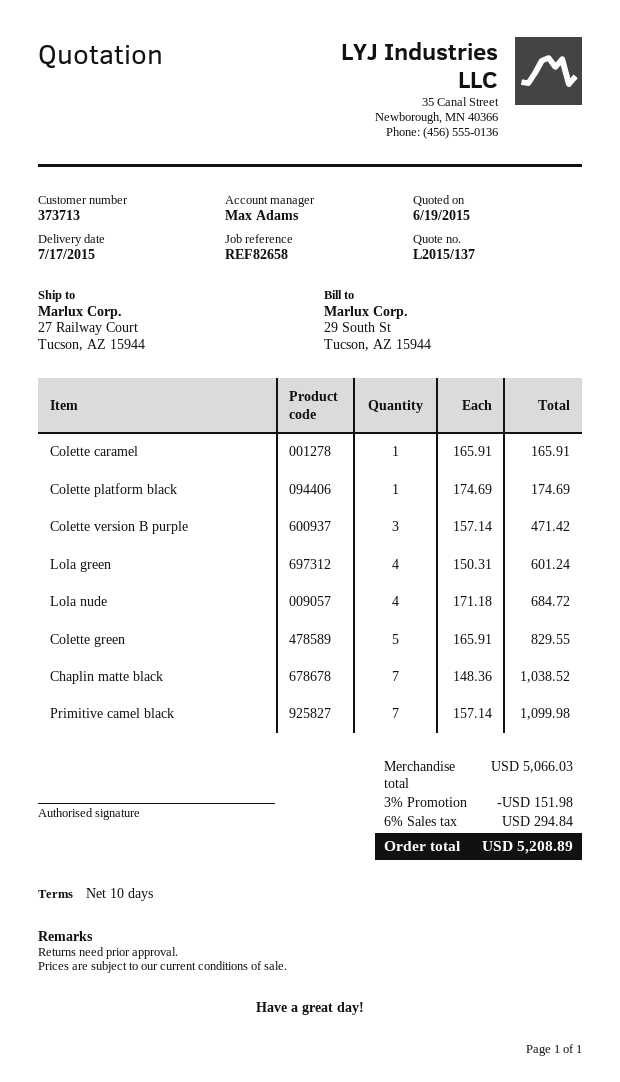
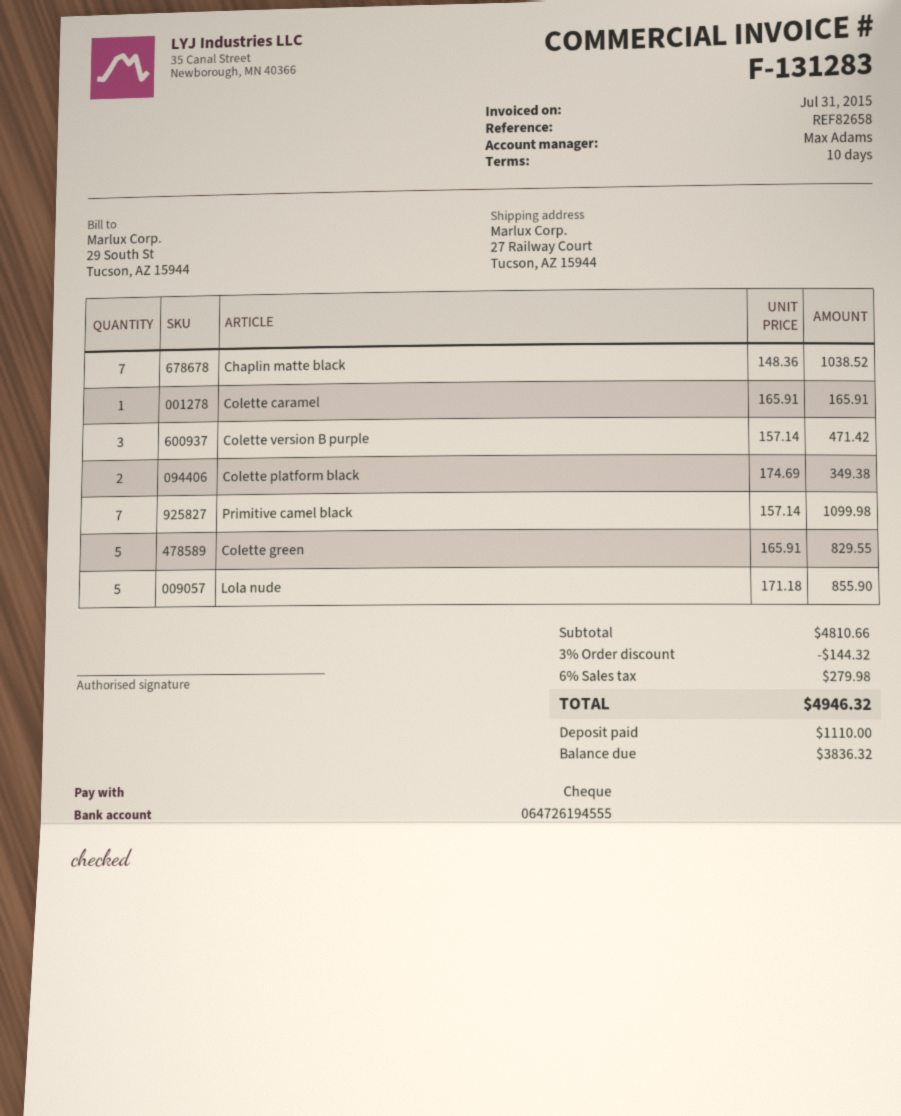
Colette platform black: 1 x 174.69 = 174.69 -> 2 x 174.69 = 349.38
Lola green: 4 x 150.31 = 601.24 -> none
Lola nude: 4 x 171.18 = 684.72 -> 5 x 171.18 = 855.90
subtotal: 5066.03 -> 4810.66
discount: 3% = 151.98 -> 3% = 144.32
tax: 6% = 294.84 -> 6% = 279.98
total: 5208.89 -> 4946.32

